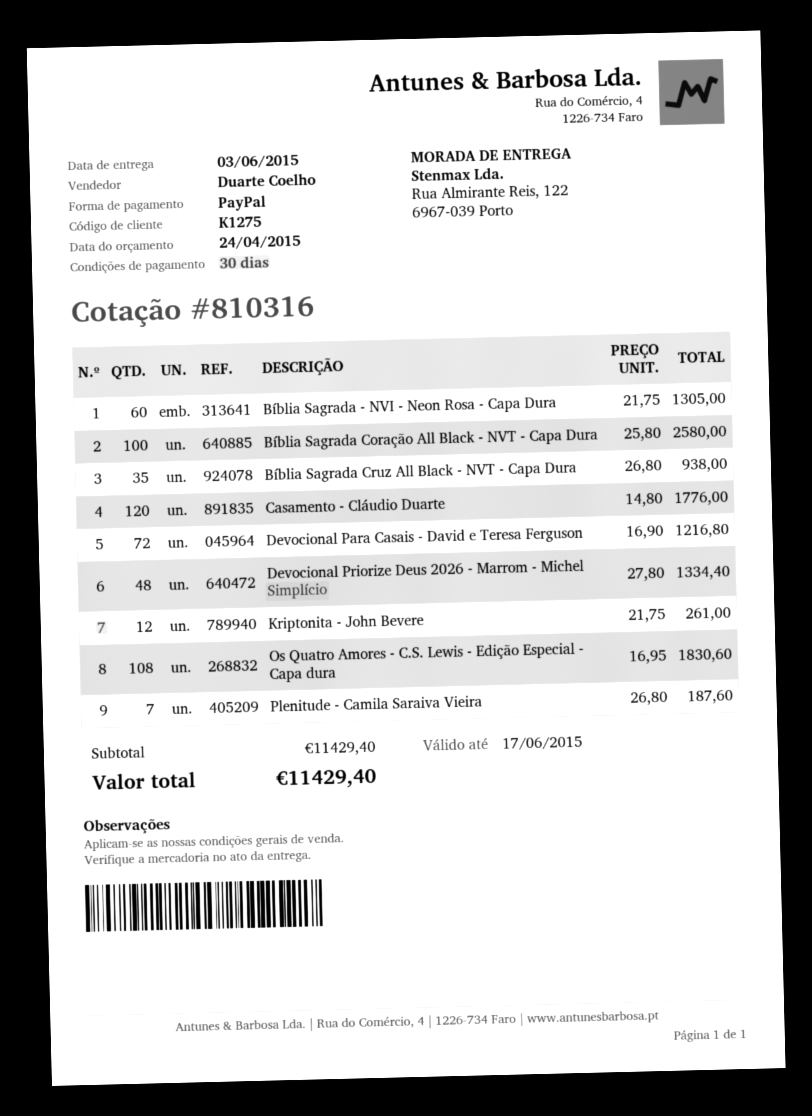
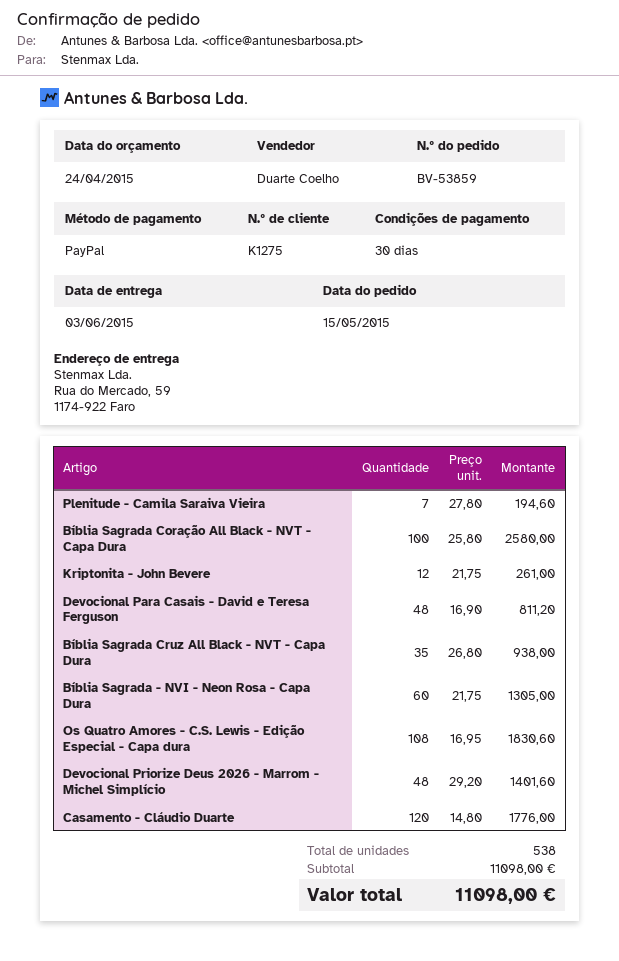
ship to: Rua Almirante Reis, 122, 6967-039 Porto -> Rua do Mercado, 59, 1174-922 Faro
Devocional Para Casais - David e Teresa Ferguson: 72 x 16.90 = 1216.80 -> 48 x 16.90 = 811.20
Devocional Priorize Deus 2026 - Marrom - Michel Simplício: 48 x 27.80 = 1334.40 -> 48 x 29.20 = 1401.60
Plenitude - Camila Saraiva Vieira: 7 x 26.80 = 187.60 -> 7 x 27.80 = 194.60
subtotal: 11429.40 -> 11098.00
total: 11429.40 -> 11098.00

